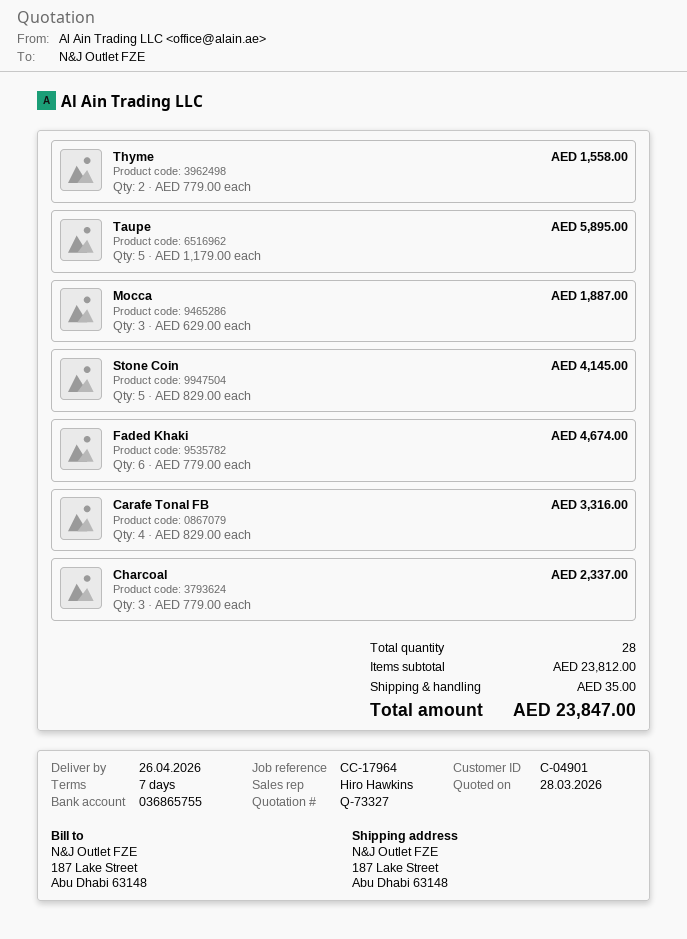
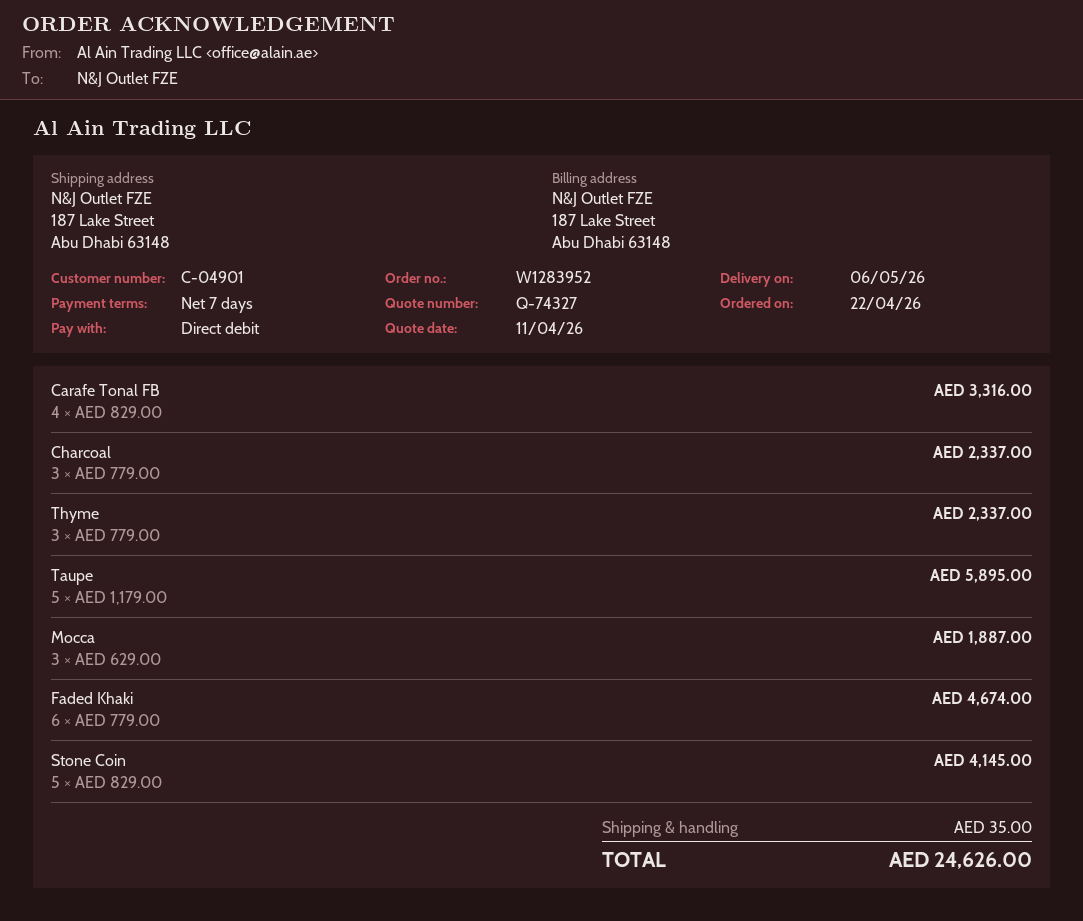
quote number: Q-73327 -> Q-74327
quote date: 2026-03-28 -> 2026-04-11
delivery date: 2026-04-26 -> 2026-05-06
Thyme: 2 x 779.00 = 1558.00 -> 3 x 779.00 = 2337.00
total: 23847.00 -> 24626.00

